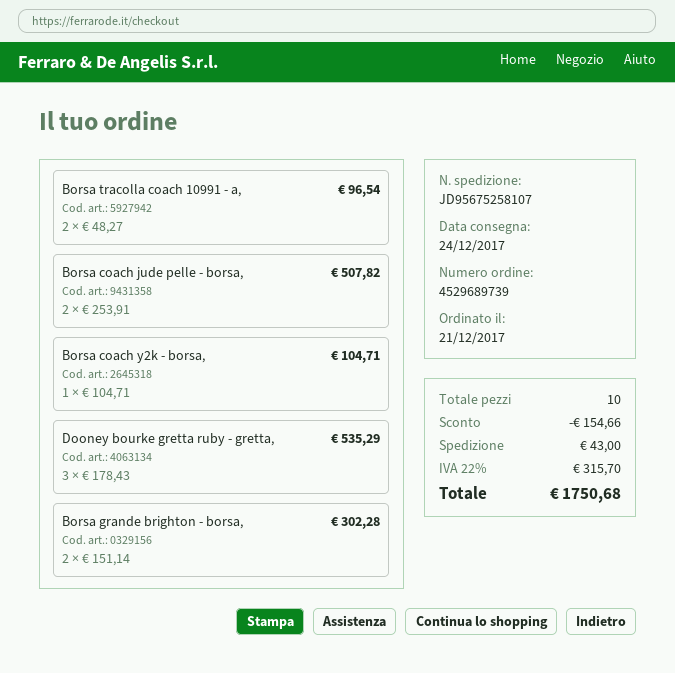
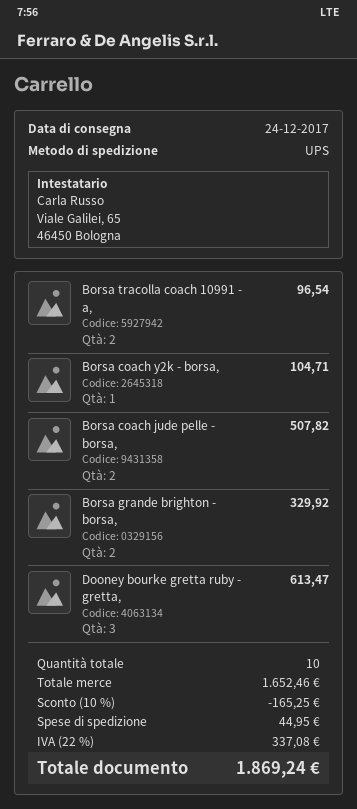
Dooney bourke gretta ruby - gretta,: 3 for 535.29 -> 3 for 613.47
Borsa grande brighton - borsa,: 2 for 302.28 -> 2 for 329.92
discount: 154.66 -> 165.25
shipping: 43.00 -> 44.95
tax: 22% = 315.70 -> 22% = 337.08
total: 1750.68 -> 1869.24

